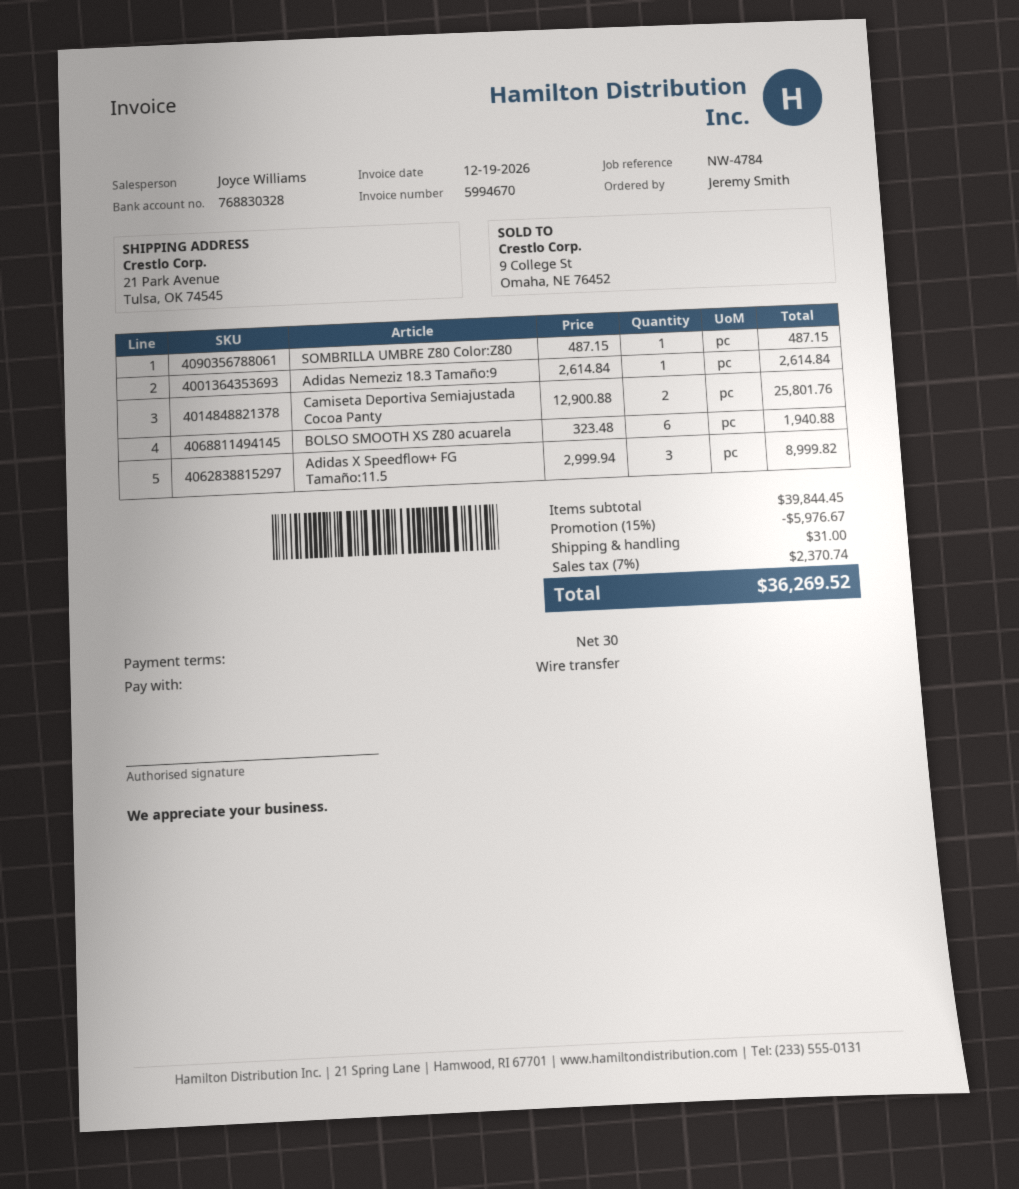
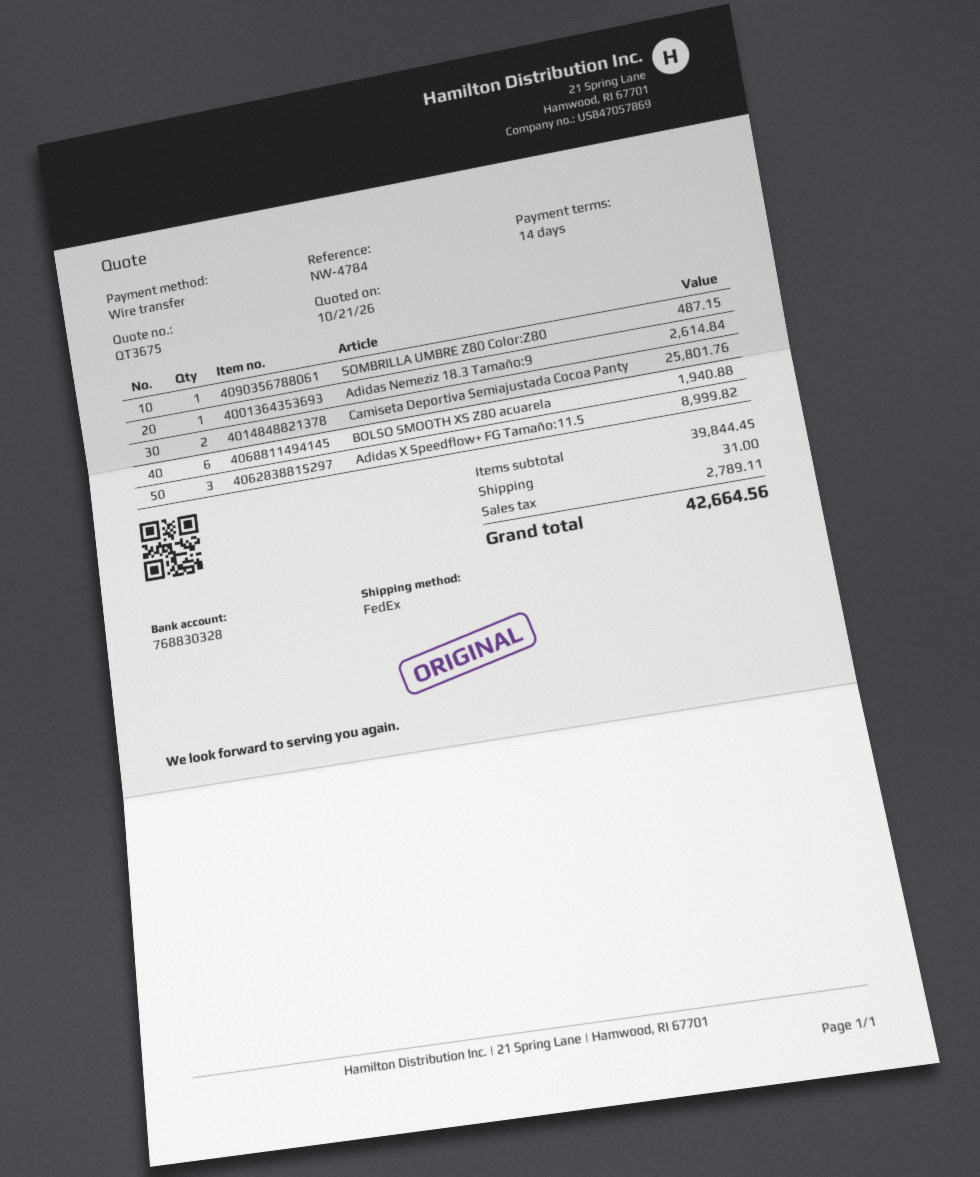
payment terms: 30 days -> 14 days
discount: 15% = 5976.67 -> none
tax: 2370.74 -> 2789.11
total: 36269.52 -> 42664.56

